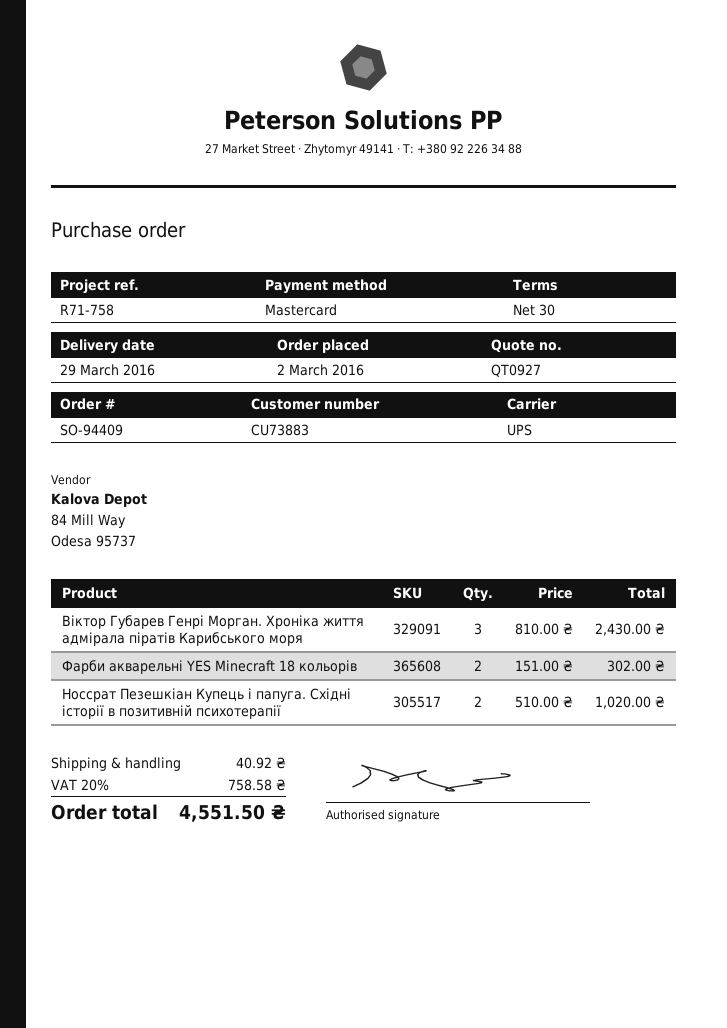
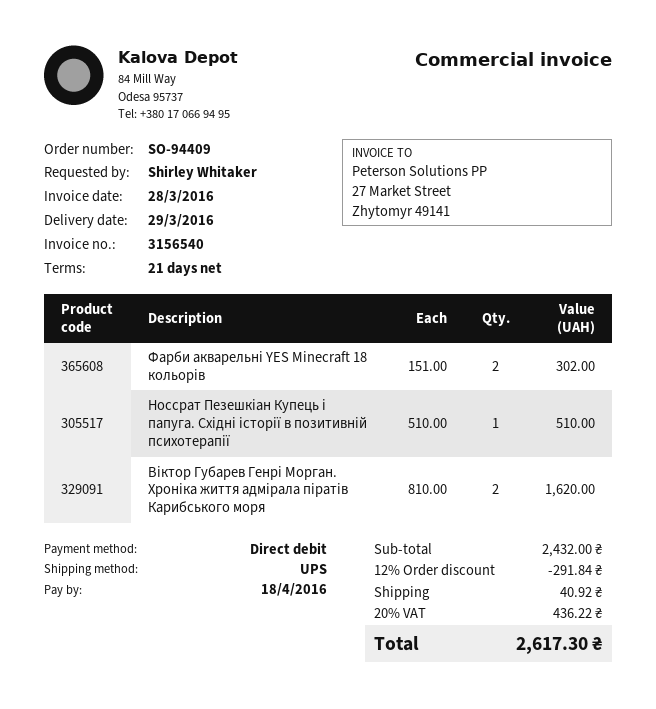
payment terms: 30 days -> 21 days
payment method: Mastercard -> direct debit
Віктор Губарев Генрі Морган. Хроніка життя адмірала піратів Карибського моря: 3 x 810.00 = 2430.00 -> 2 x 810.00 = 1620.00
Носсрат Пезешкіан Купець і папуга. Східні історії в позитивній психотерапії: 2 x 510.00 = 1020.00 -> 1 x 510.00 = 510.00
discount: none -> 12% = 291.84
tax: 20% = 758.58 -> 20% = 436.22
total: 4551.50 -> 2617.30

